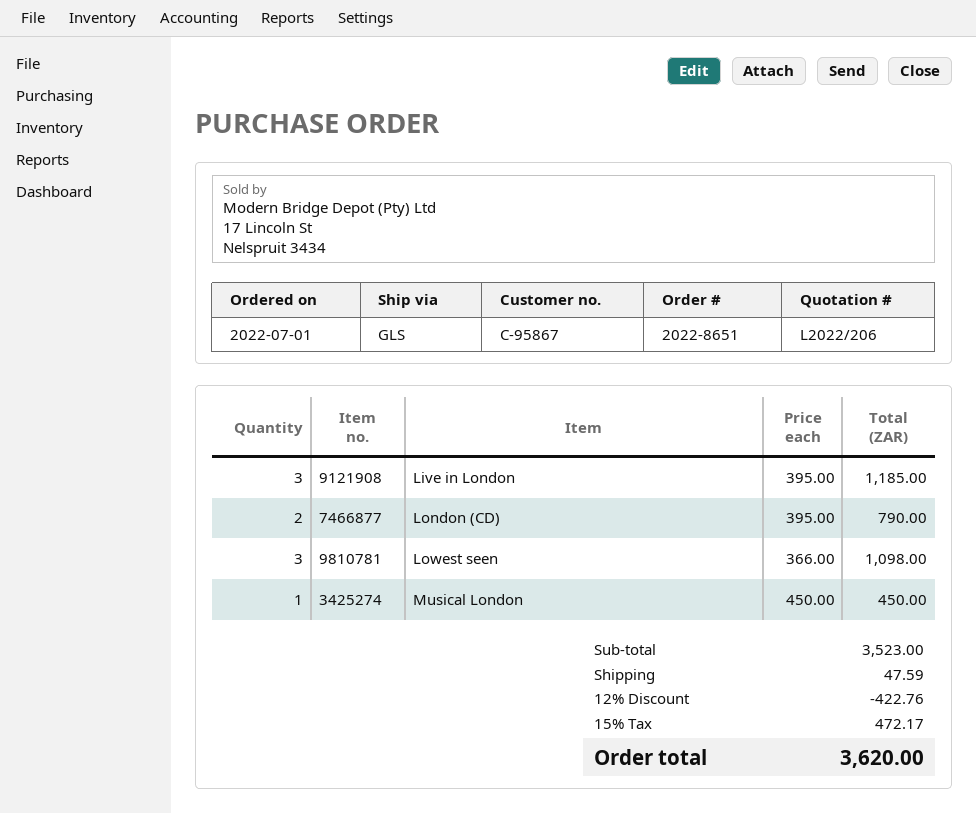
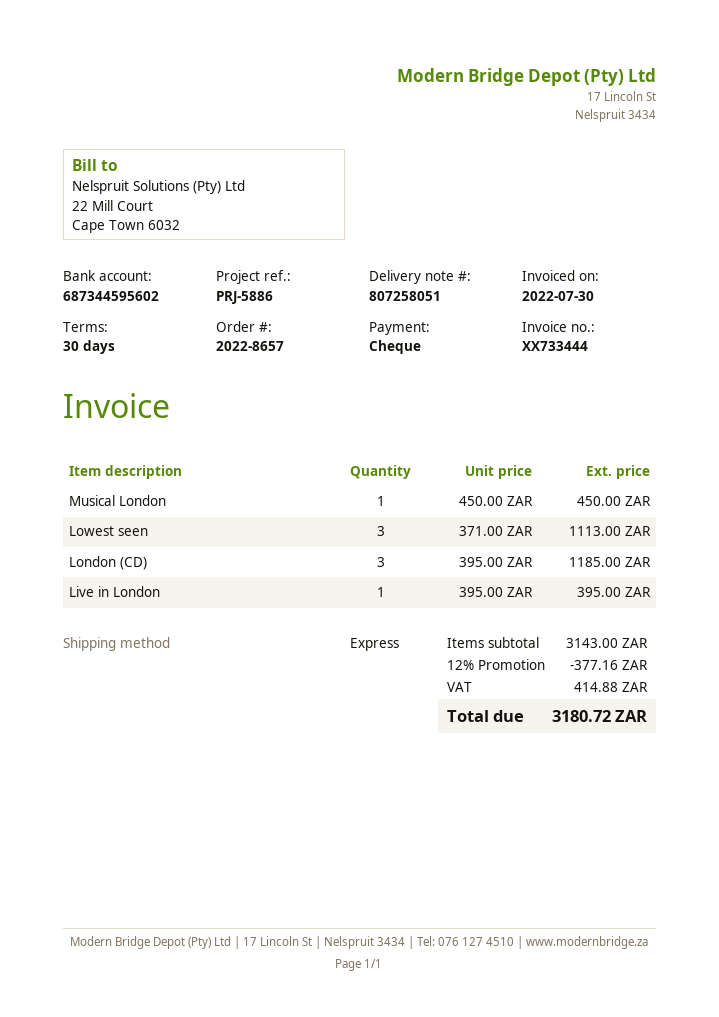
order number: 2022-8651 -> 2022-8657
shipping method: GLS -> express
Live in London: 3 x 395.00 = 1185.00 -> 1 x 395.00 = 395.00
London (CD): 2 x 395.00 = 790.00 -> 3 x 395.00 = 1185.00
Lowest seen: 3 x 366.00 = 1098.00 -> 3 x 371.00 = 1113.00
subtotal: 3523.00 -> 3143.00
discount: 12% = 422.76 -> 12% = 377.16
shipping: 47.59 -> none
tax: 472.17 -> 414.88
total: 3620.00 -> 3180.72

